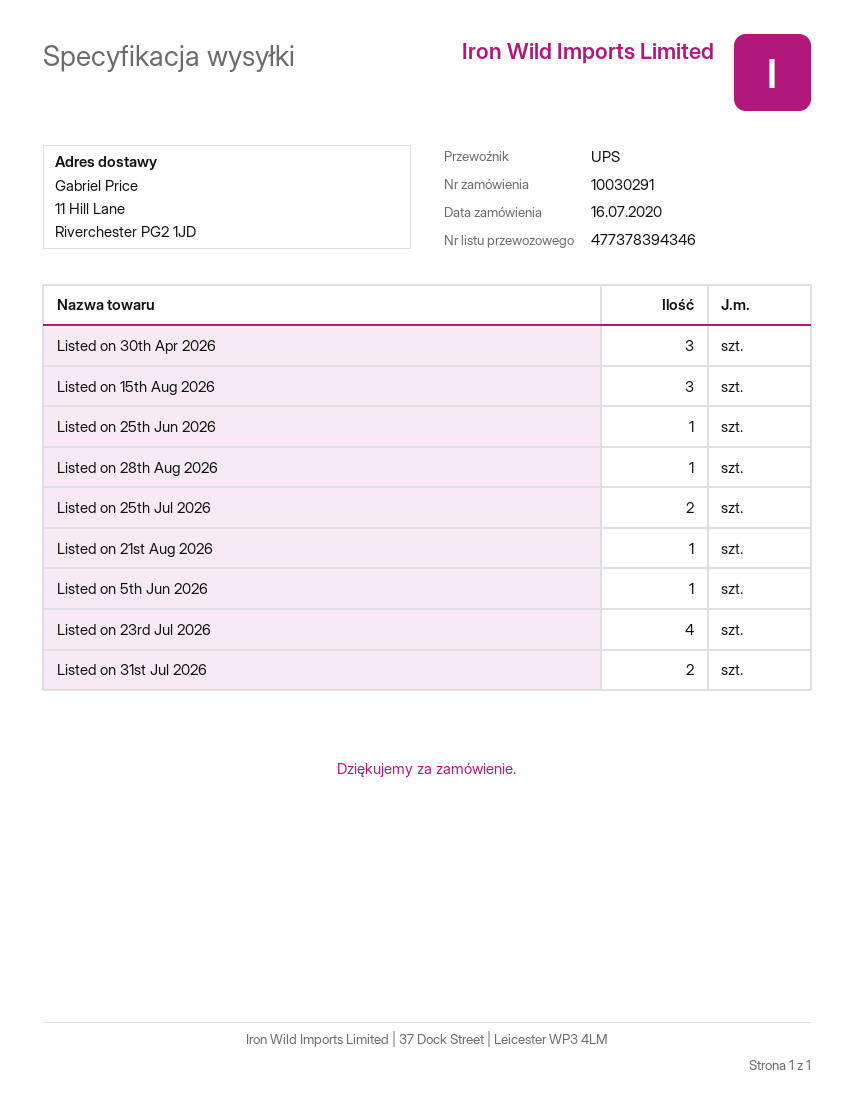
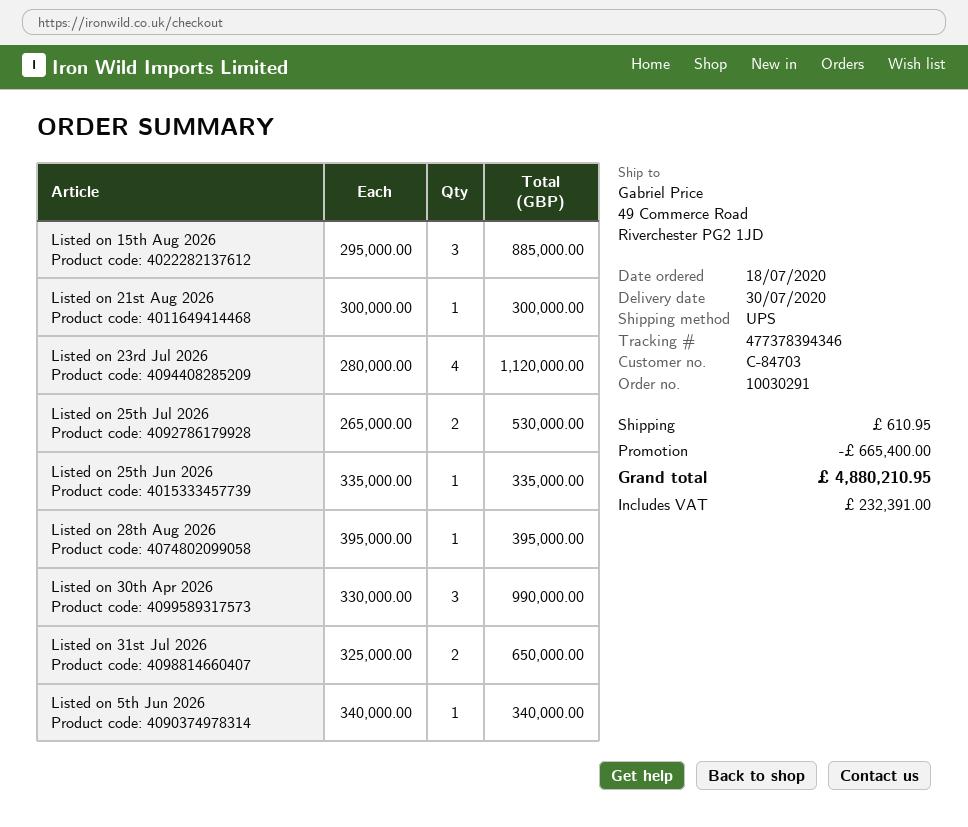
order date: 2020-07-16 -> 2020-07-18
ship to: 11 Hill Lane, Riverchester PG2 1JD -> 49 Commerce Road, Riverchester PG2 1JD

